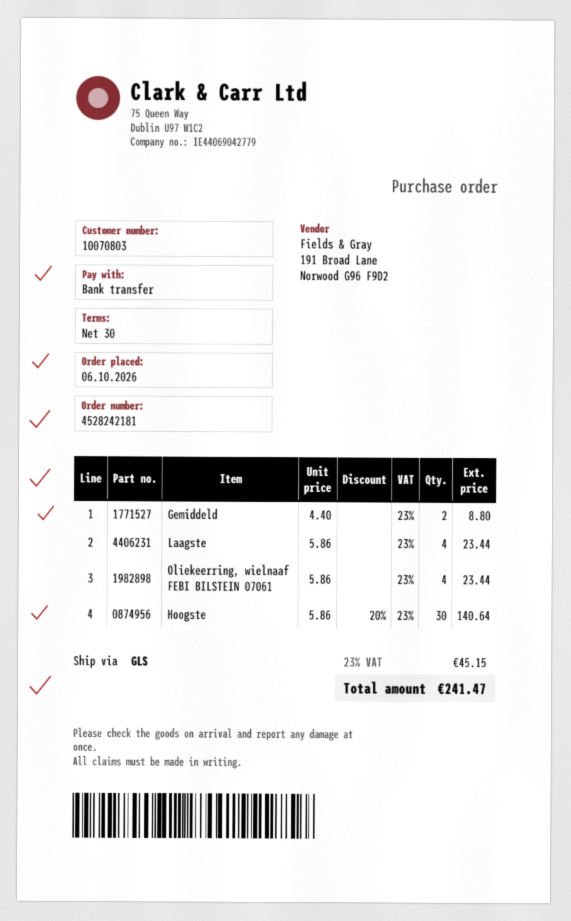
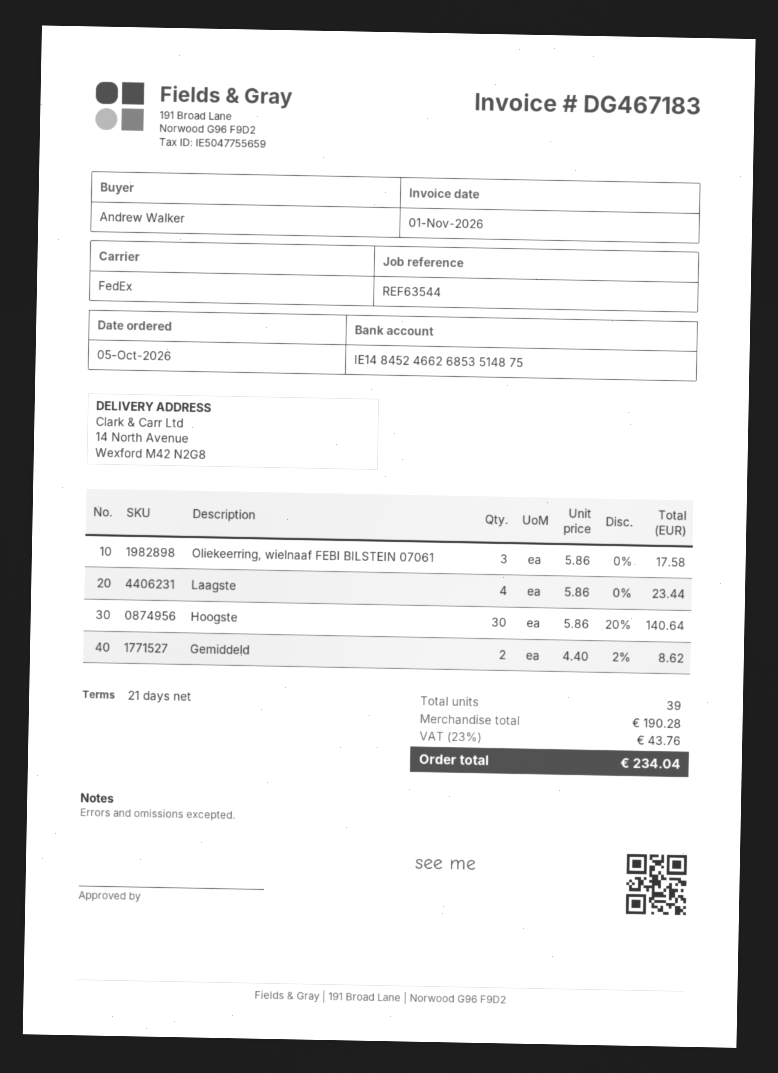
order date: 2026-10-06 -> 2026-10-05
payment terms: 30 days -> 21 days
shipping method: GLS -> FedEx
Gemiddeld: 2 x 4.40 = 8.80 -> 2 x 4.40 - 2% = 8.62
Oliekeerring, wielnaaf FEBI BILSTEIN 07061: 4 x 5.86 = 23.44 -> 3 x 5.86 = 17.58
tax: 23% = 45.15 -> 23% = 43.76
total: 241.47 -> 234.04

